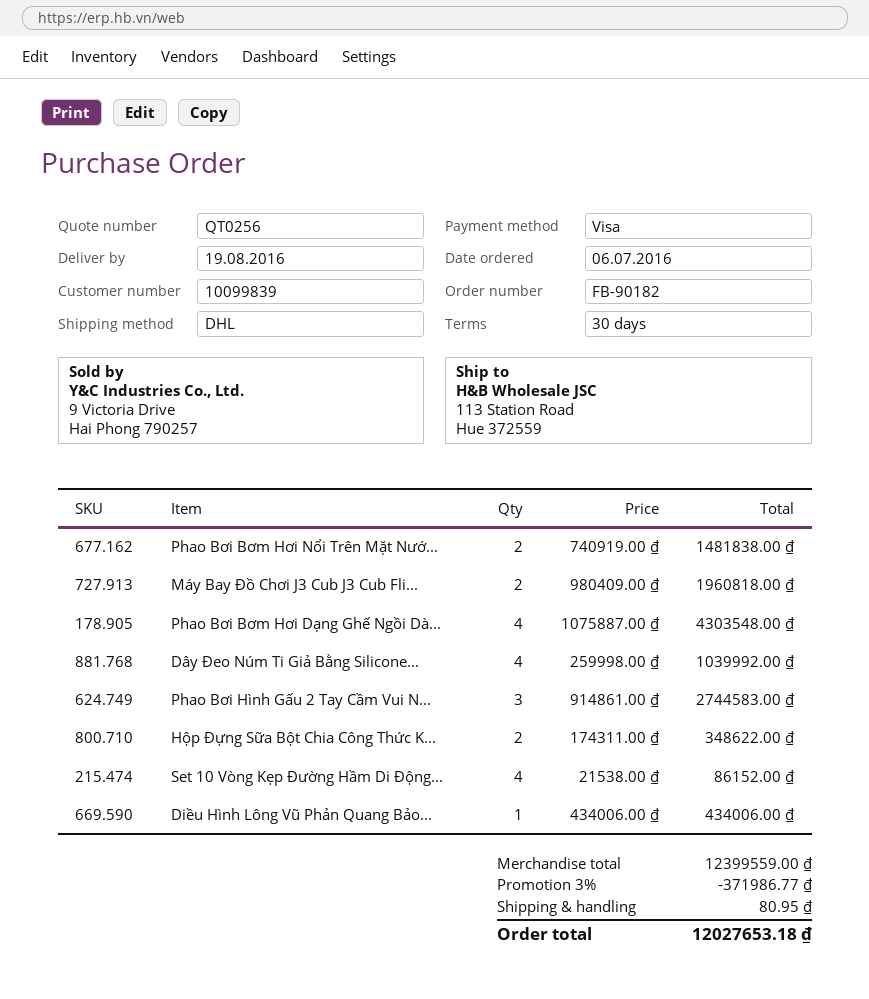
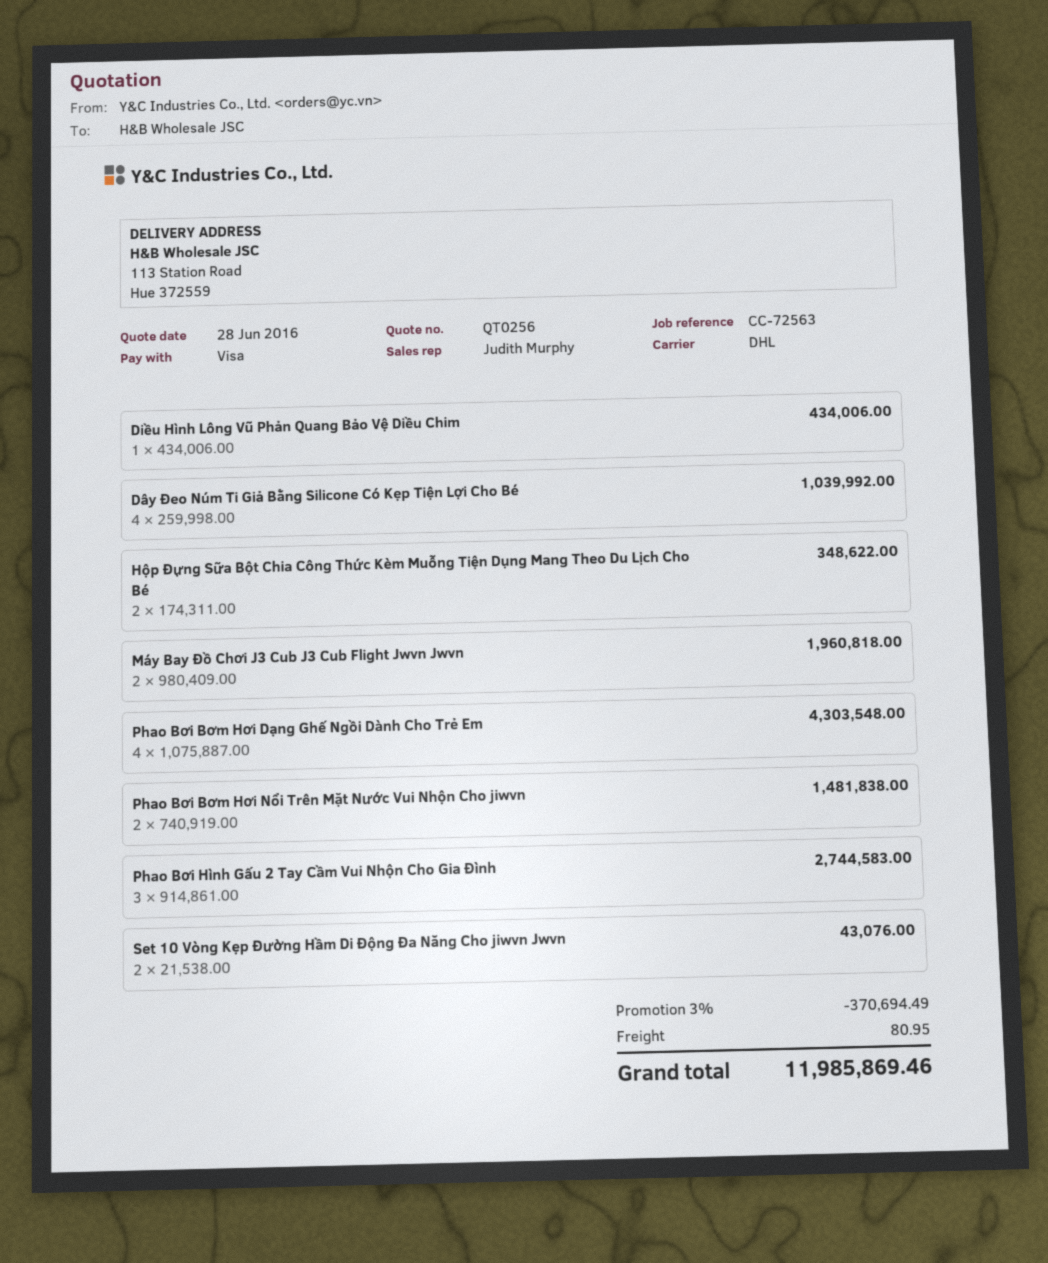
Set 10 Vòng Kẹp Đường Hầm Di Động...: 4 x 21538.00 = 86152.00 -> 2 x 21538.00 = 43076.00
discount: 3% = 371986.77 -> 3% = 370694.49
total: 12027653.18 -> 11985869.46

